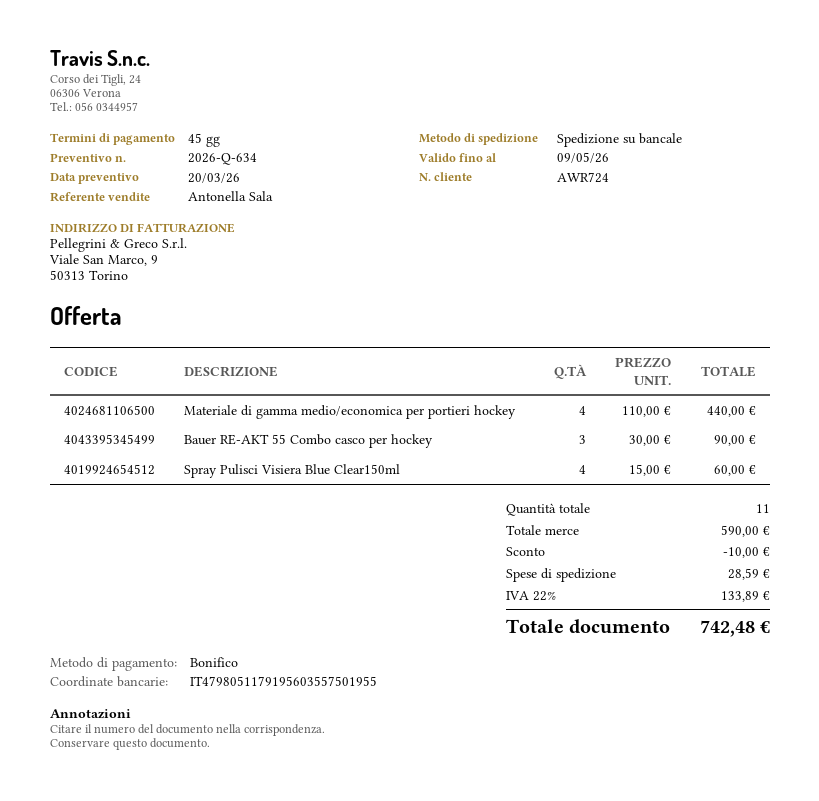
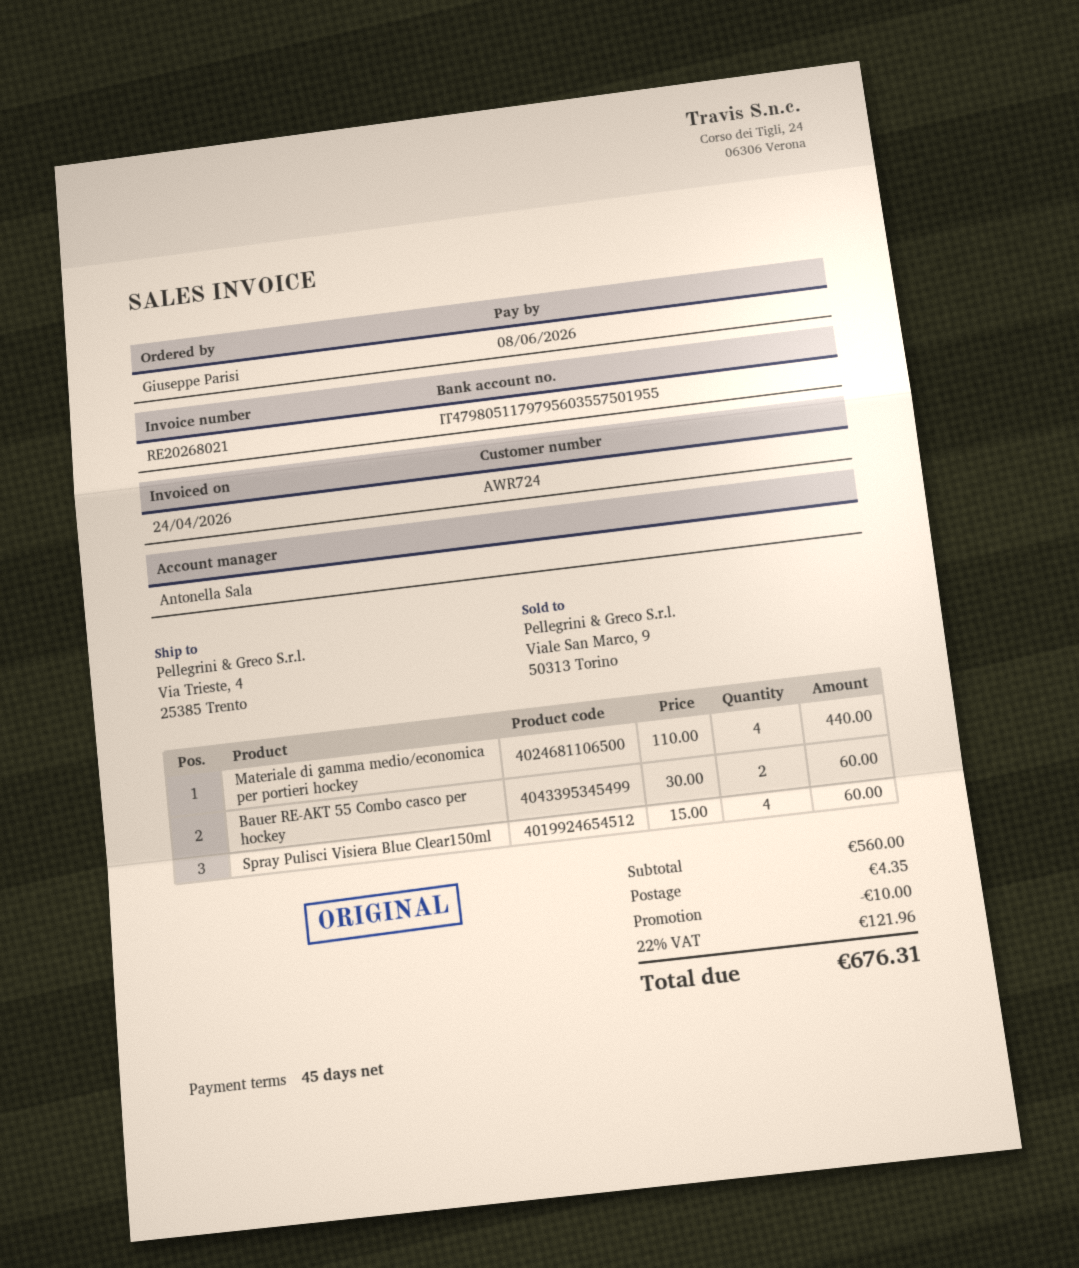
bank account: IT4798051179195603557501955 -> IT4798051179795603557501955
Bauer RE-AKT 55 Combo casco per hockey: 3 x 30.00 = 90.00 -> 2 x 30.00 = 60.00
subtotal: 590.00 -> 560.00
shipping: 28.59 -> 4.35
tax: 22% = 133.89 -> 22% = 121.96
total: 742.48 -> 676.31

